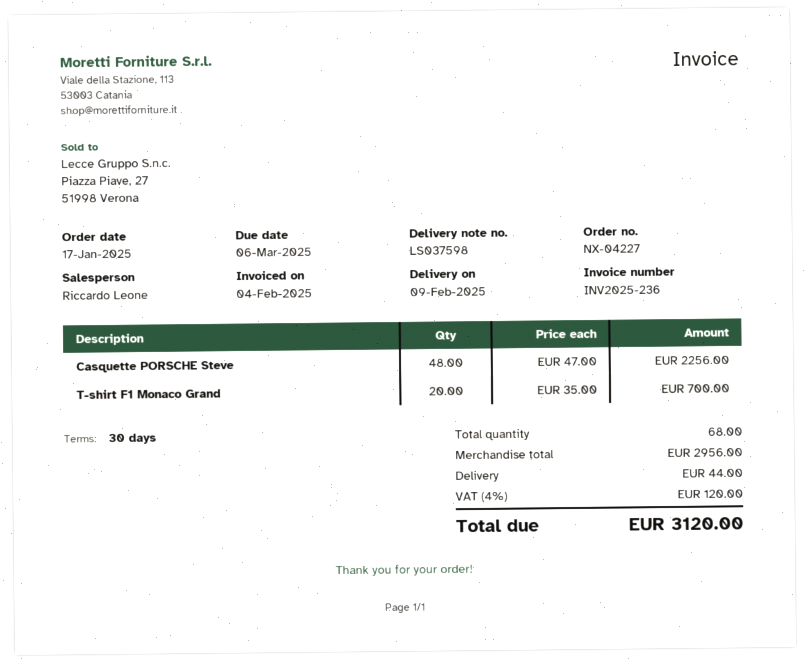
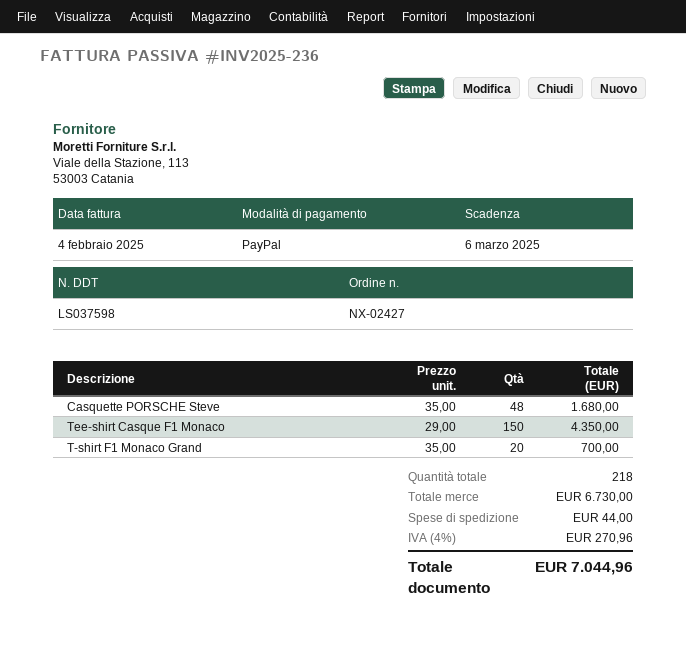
order number: NX-04227 -> NX-02427
Casquette PORSCHE Steve: 48 x 47.00 = 2256.00 -> 48 x 35.00 = 1680.00
Tee-shirt Casque F1 Monaco: none -> 150 x 29.00 = 4350.00
total quantity: 68 -> 218
subtotal: 2956.00 -> 6730.00
tax: 4% = 120.00 -> 4% = 270.96
total: 3120.00 -> 7044.96

